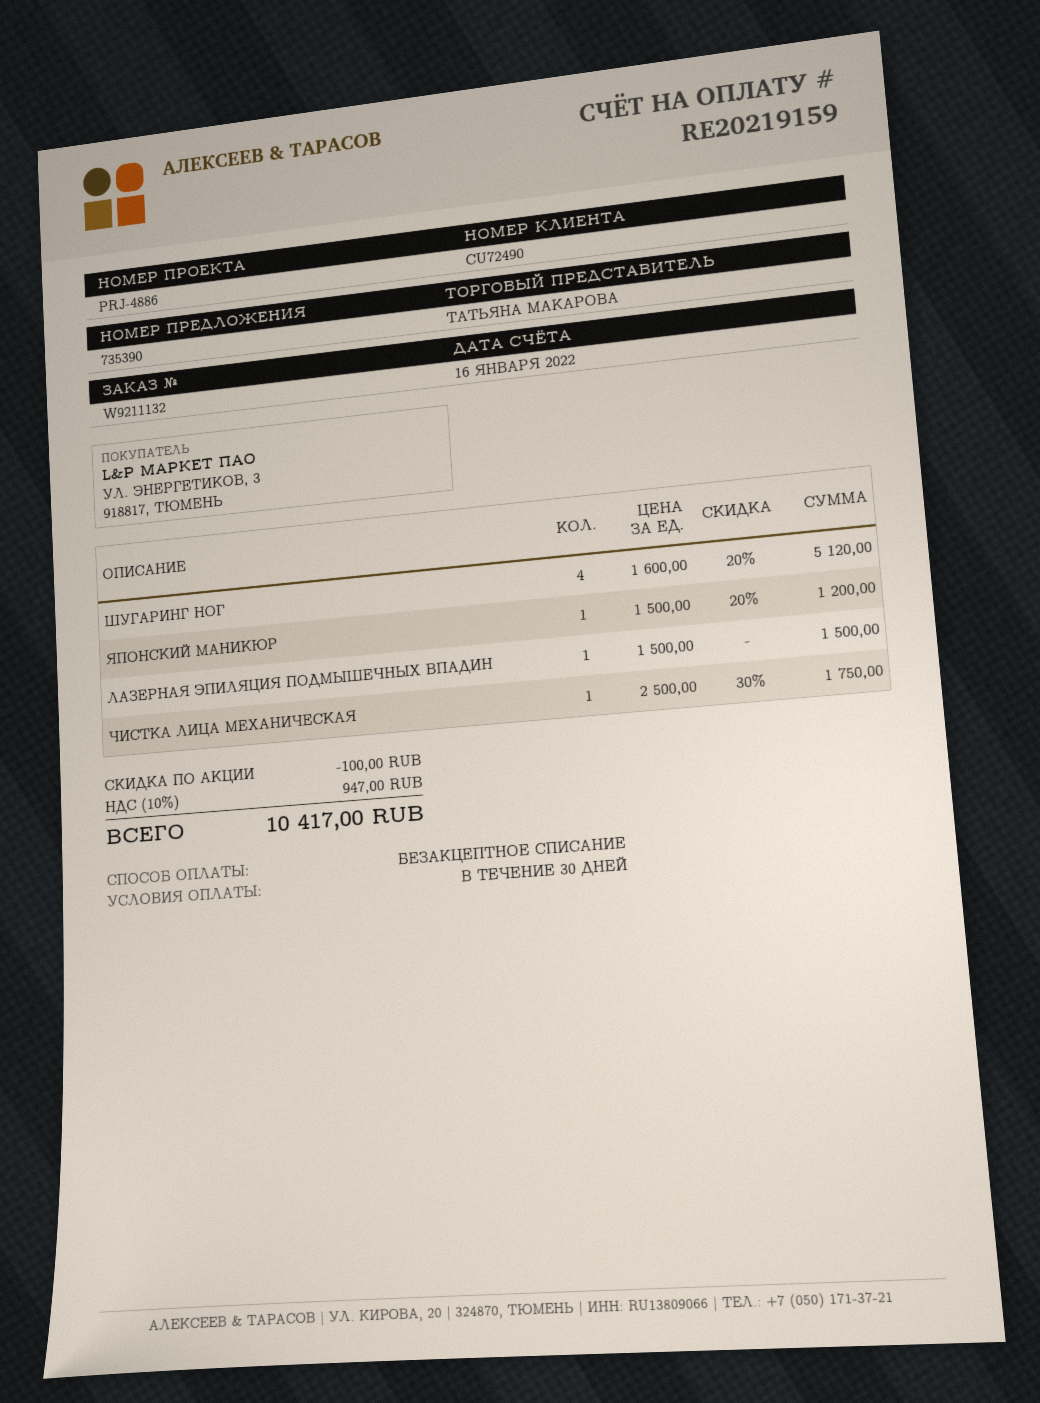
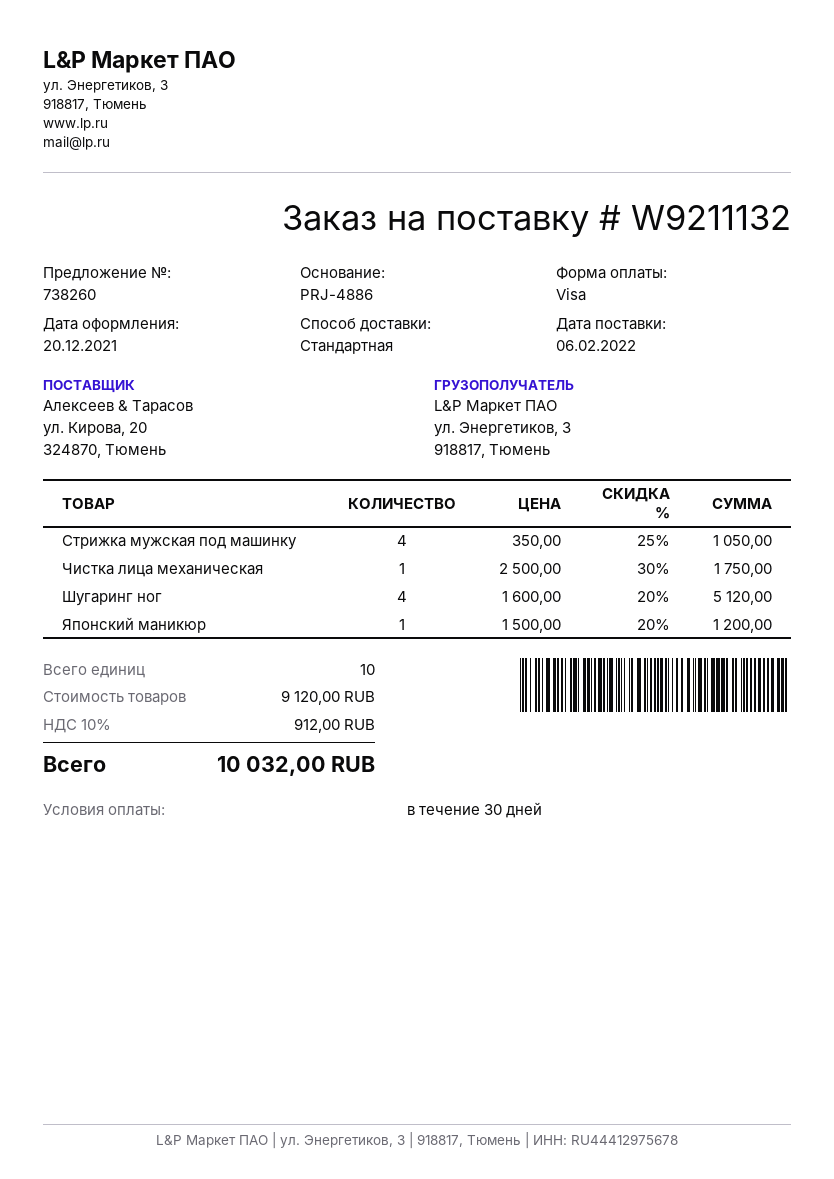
quote number: 735390 -> 738260
payment method: direct debit -> Visa
ЛАЗЕРНАЯ ЭПИЛЯЦИЯ ПОДМЫШЕЧНЫХ ВПАДИН: 1 x 1500.00 = 1500.00 -> none
Стрижка мужская под машинку: none -> 4 x 350.00 - 25% = 1050.00
discount: 100.00 -> none
tax: 10% = 947.00 -> 10% = 912.00
total: 10417.00 -> 10032.00

